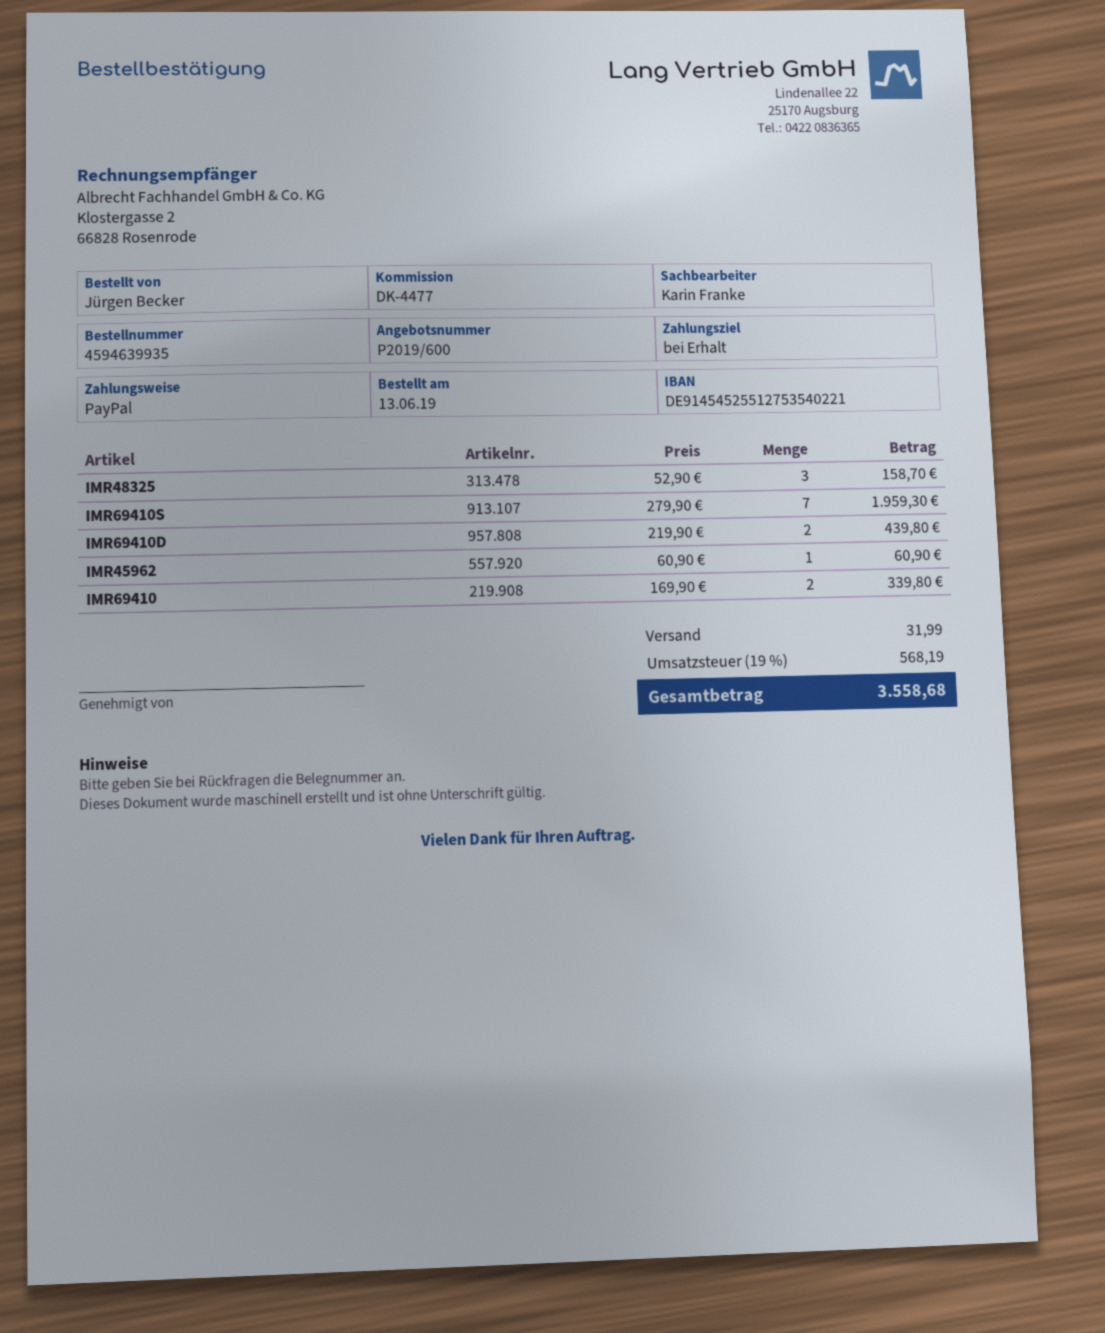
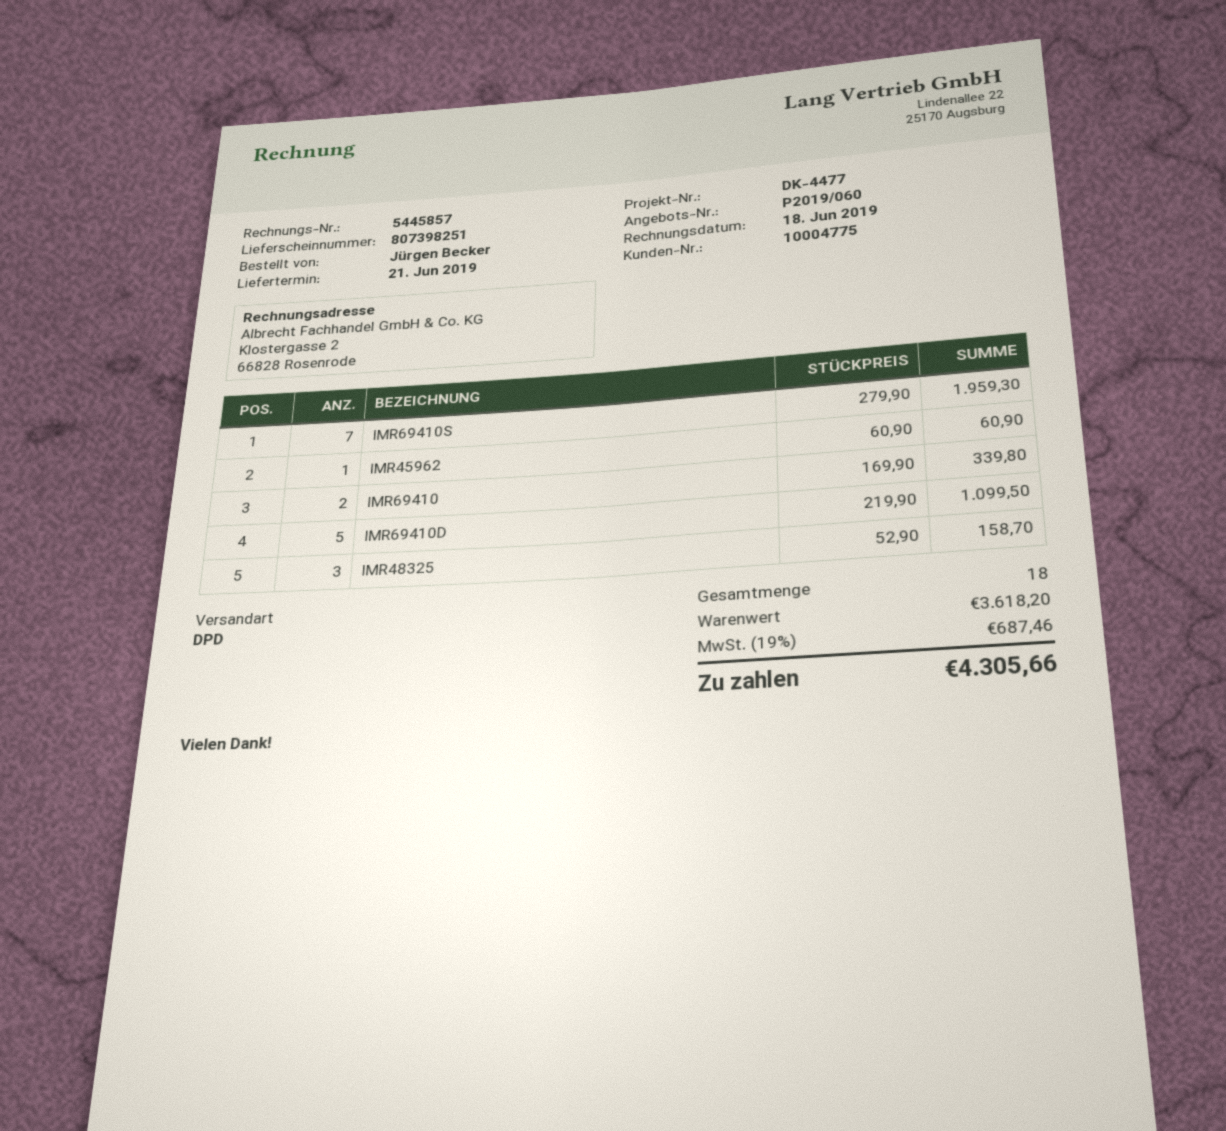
quote number: P2019/600 -> P2019/060
IMR69410D: 2 x 219.90 = 439.80 -> 5 x 219.90 = 1099.50
shipping: 31.99 -> none
tax: 19% = 568.19 -> 19% = 687.46
total: 3558.68 -> 4305.66

